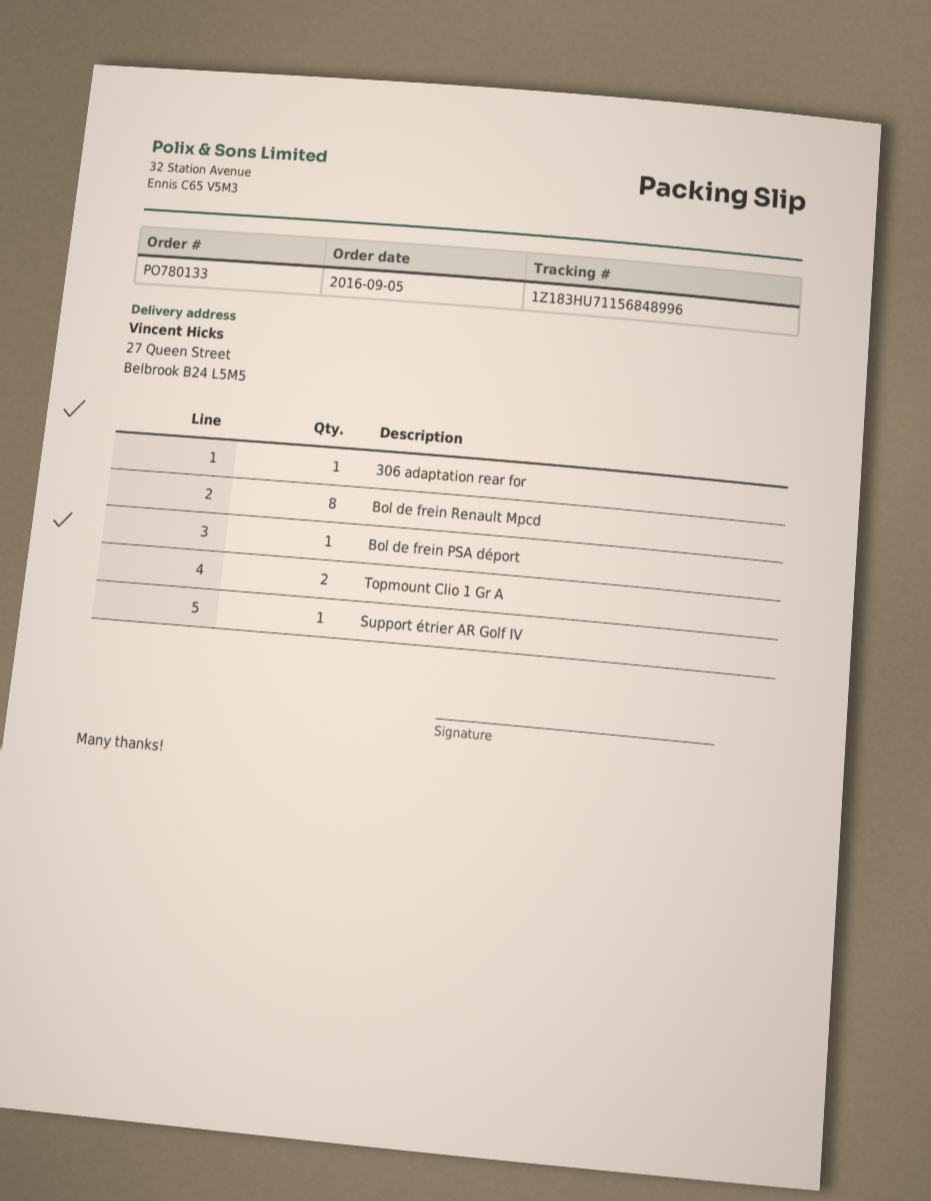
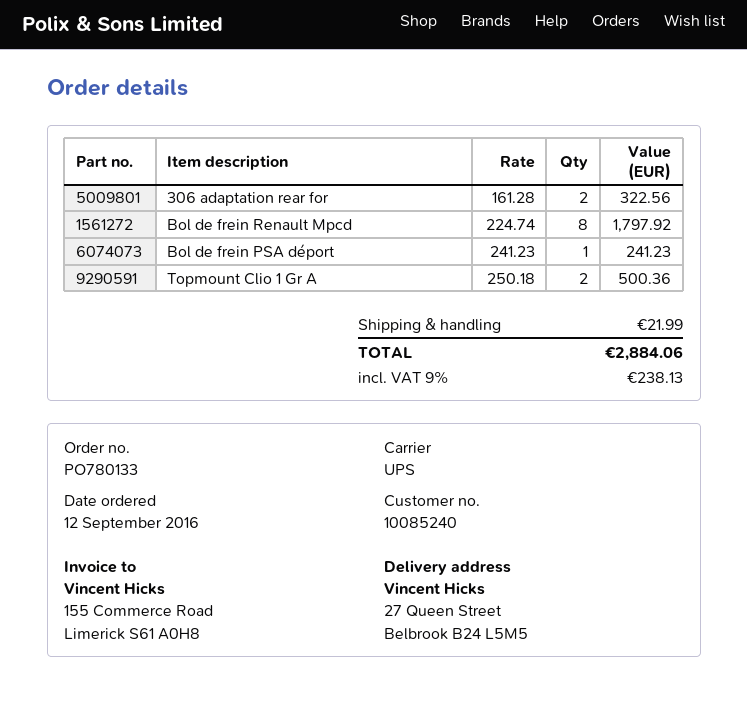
order date: 2016-09-05 -> 2016-09-12
306 adaptation rear for: 1 -> 2
Support étrier AR Golf IV: 1 -> none

